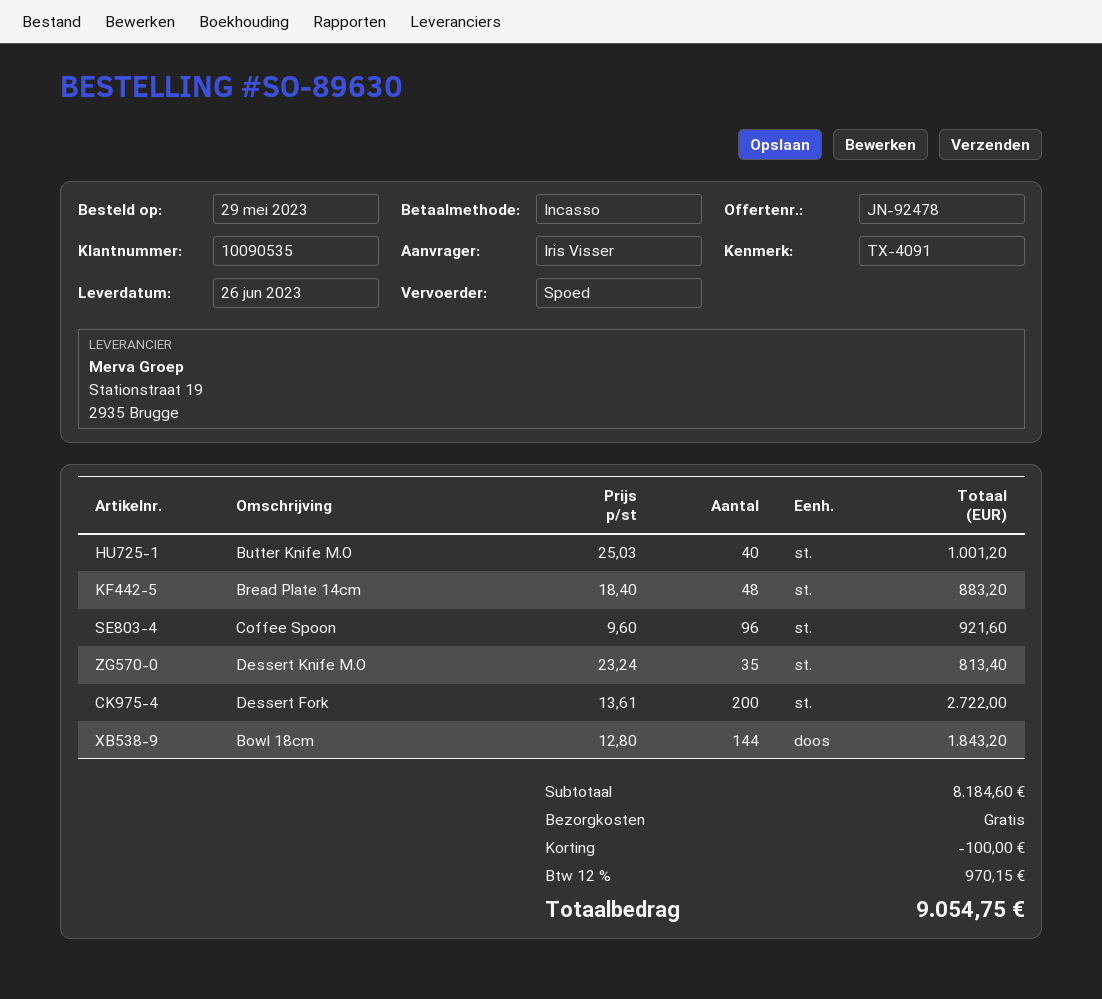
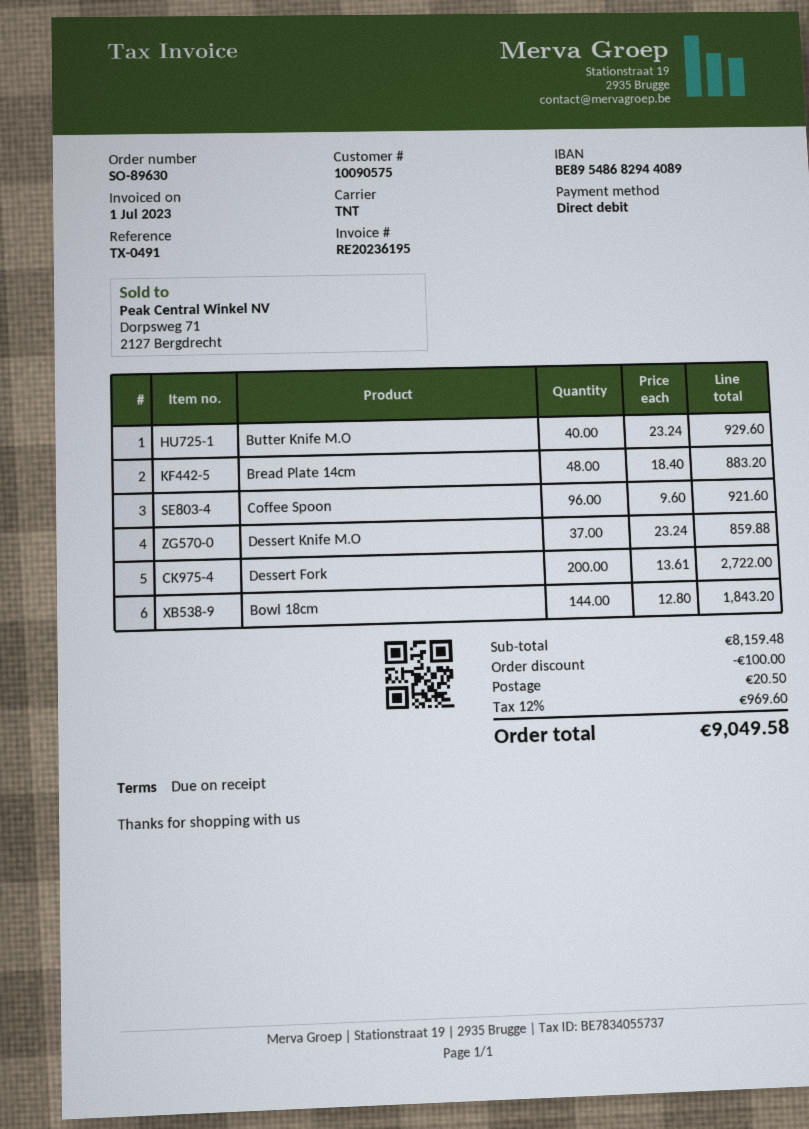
customer number: 10090535 -> 10090575
reference: TX-4091 -> TX-0491
shipping method: express -> TNT
Butter Knife M.O: 40 x 25.03 = 1001.20 -> 40 x 23.24 = 929.60
Dessert Knife M.O: 35 x 23.24 = 813.40 -> 37 x 23.24 = 859.88
subtotal: 8184.60 -> 8159.48
shipping: 0.00 -> 20.50
tax: 12% = 970.15 -> 12% = 969.60
total: 9054.75 -> 9049.58

